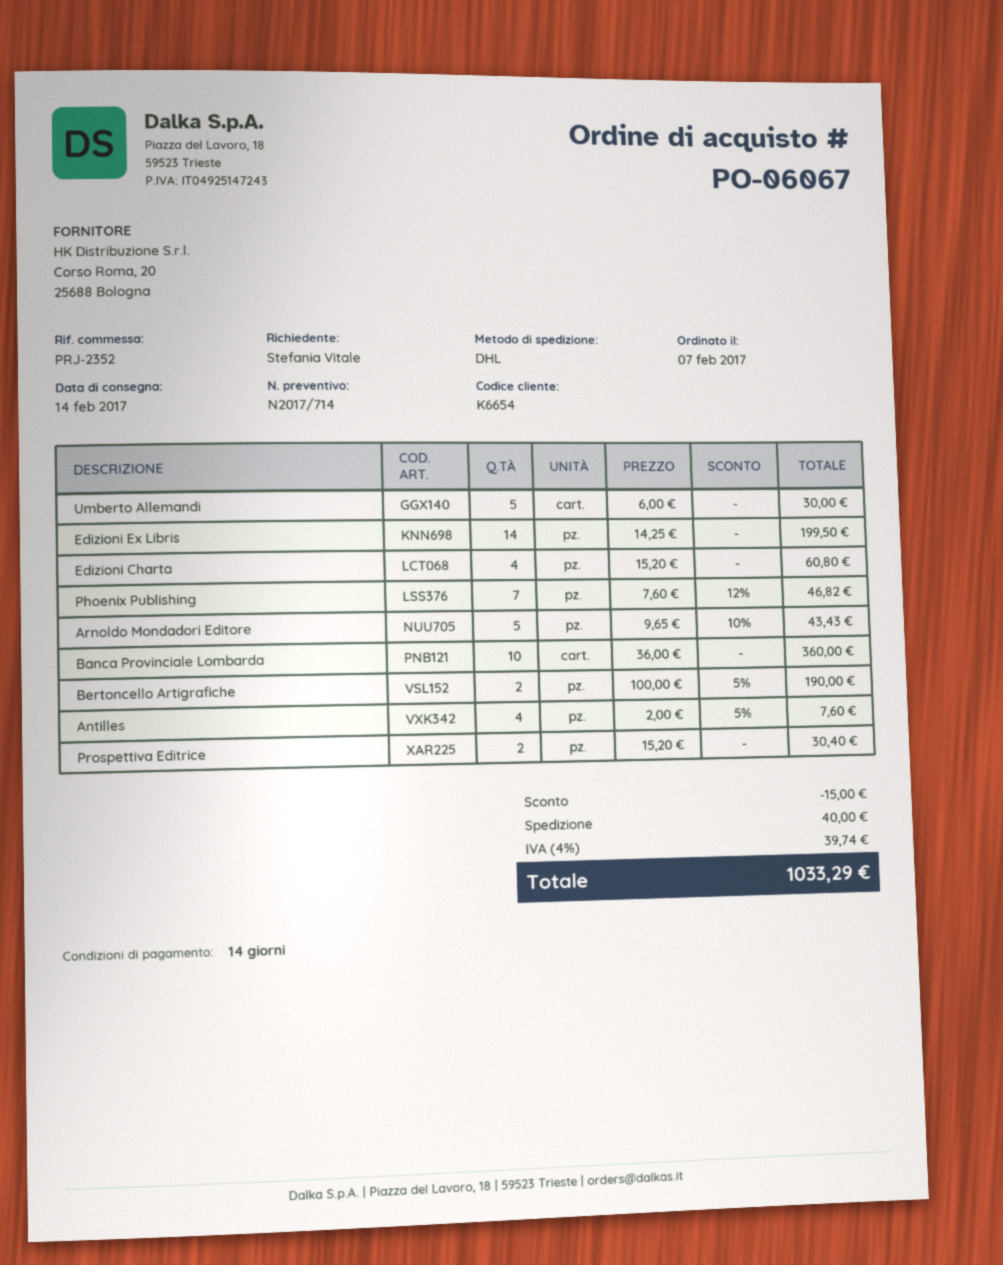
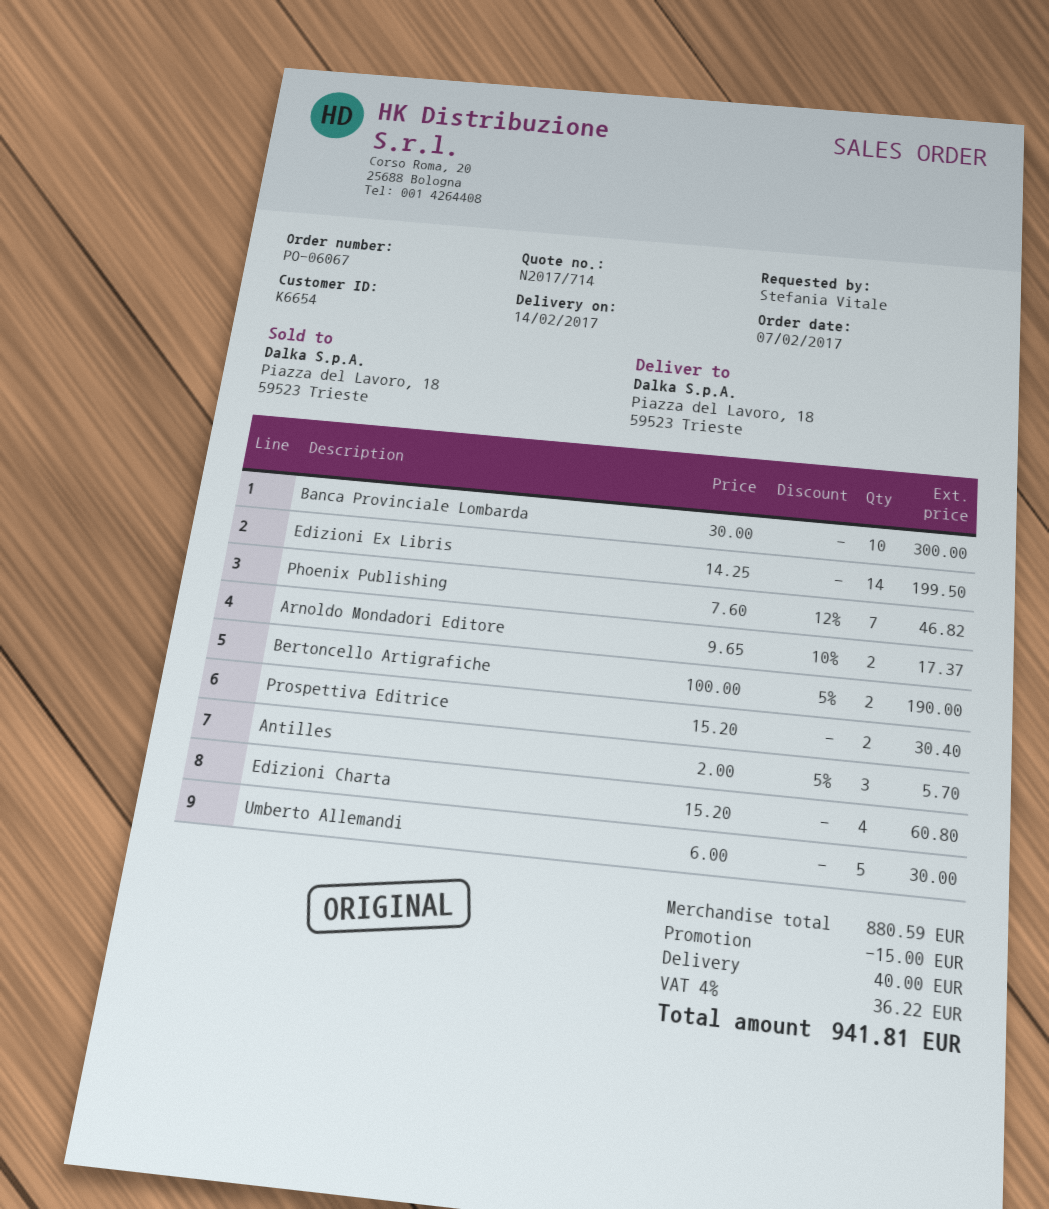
Arnoldo Mondadori Editore: 5 x 9.65 - 10% = 43.43 -> 2 x 9.65 - 10% = 17.37
Banca Provinciale Lombarda: 10 x 36.00 = 360.00 -> 10 x 30.00 = 300.00
Antilles: 4 x 2.00 - 5% = 7.60 -> 3 x 2.00 - 5% = 5.70
tax: 4% = 39.74 -> 4% = 36.22
total: 1033.29 -> 941.81

